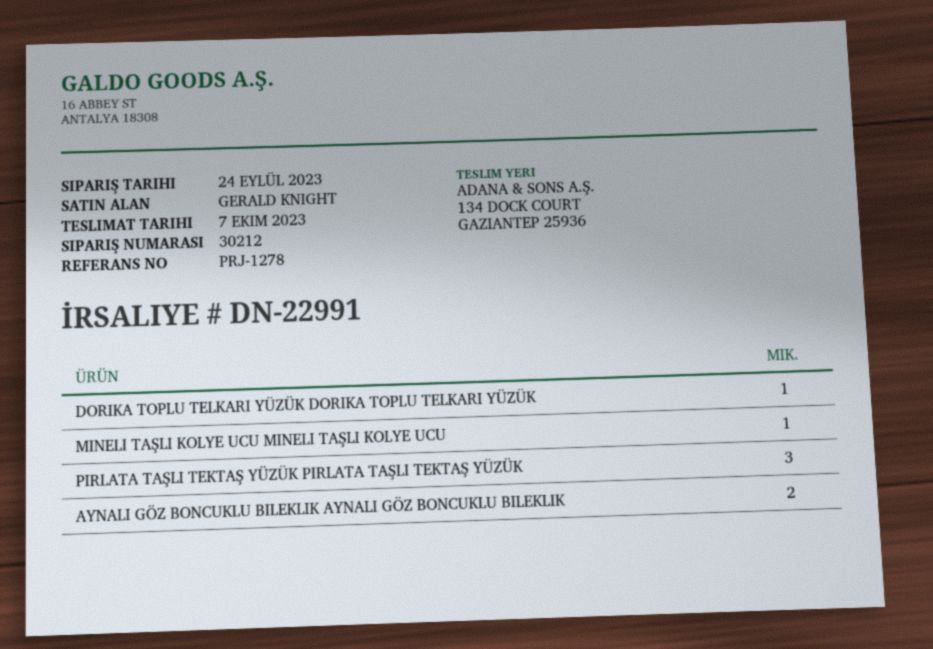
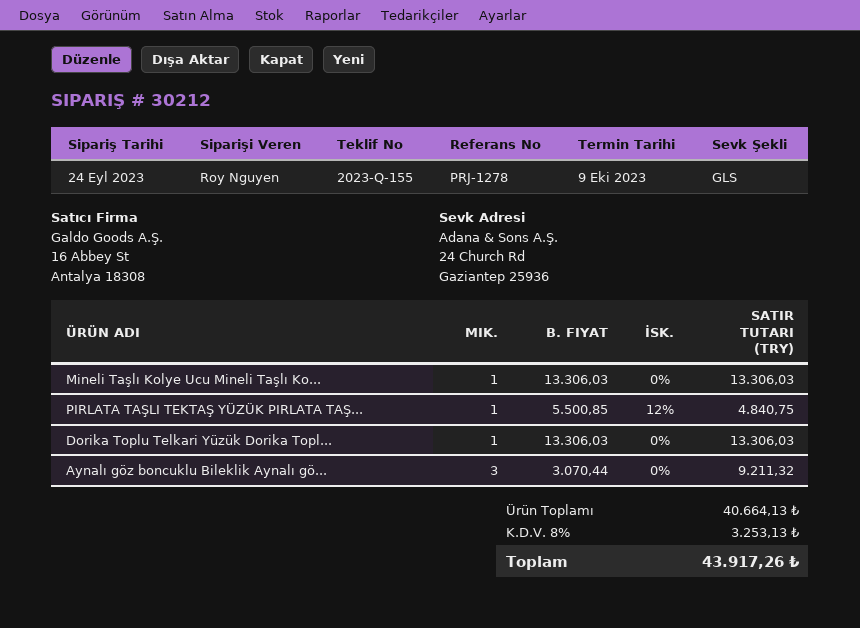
delivery date: 2023-10-07 -> 2023-10-09
ordered by: GERALD KNIGHT -> Roy Nguyen
ship to: 134 DOCK COURT, GAZIANTEP 25936 -> 24 Church Rd, Gaziantep 25936
PIRLATA TAŞLI TEKTAŞ YÜZÜK PIRLATA TAŞLI TEKTAŞ YÜZÜK: 3 -> 1
AYNALI GÖZ BONCUKLU BILEKLIK AYNALI GÖZ BONCUKLU BILEKLIK: 2 -> 3

